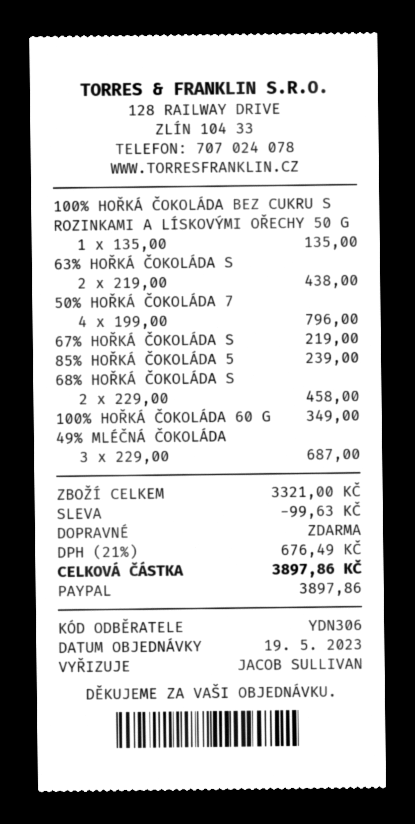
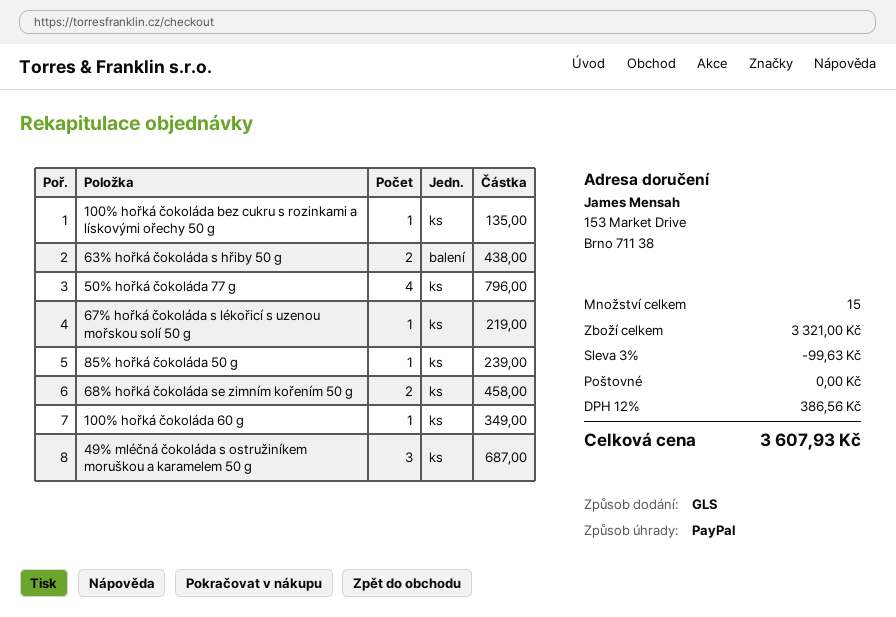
tax: 21% = 676.49 -> 12% = 386.56
total: 3897.86 -> 3607.93

